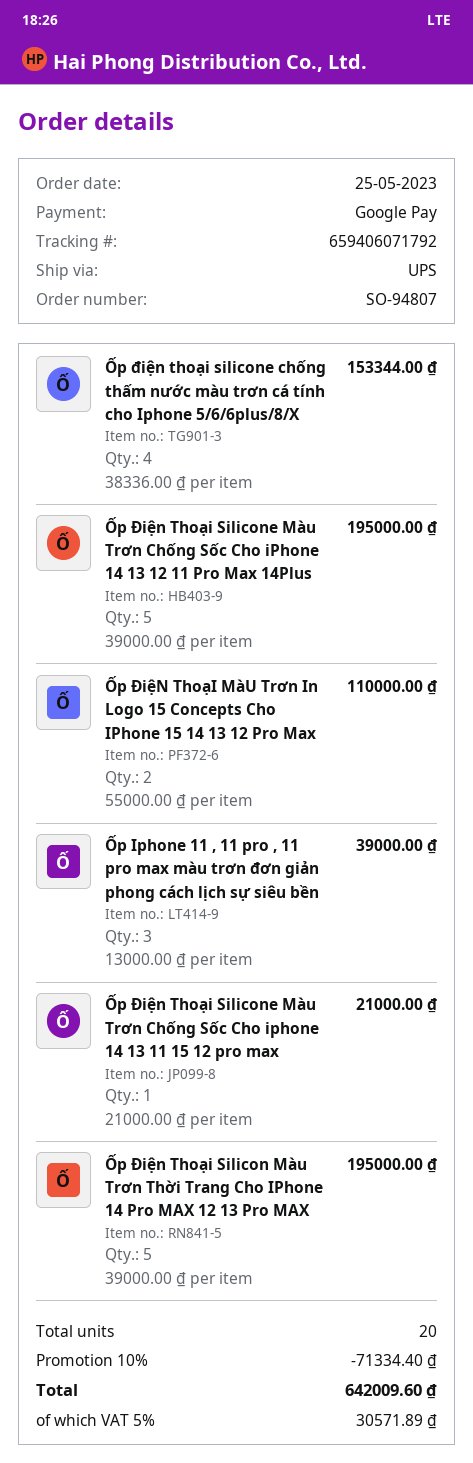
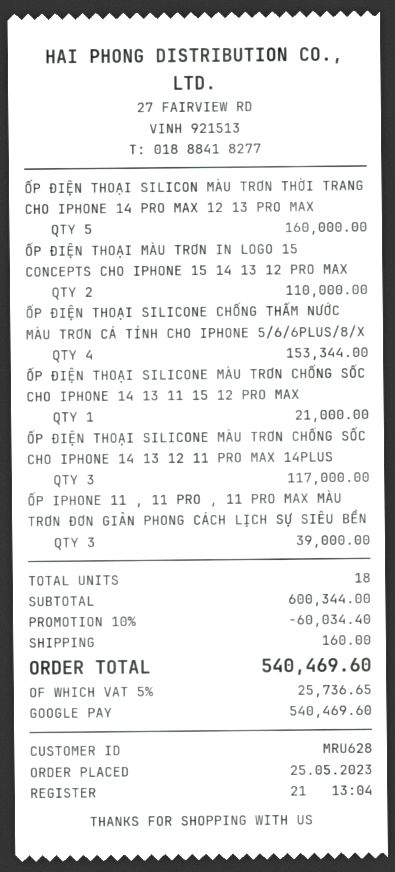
Ốp Điện Thoại Silicone Màu Trơn Chống Sốc Cho iPhone 14 13 12 11 Pro Max 14Plus: 5 for 195000.00 -> 3 for 117000.00
Ốp Điện Thoại Silicon Màu Trơn Thời Trang Cho IPhone 14 Pro MAX 12 13 Pro MAX: 5 for 195000.00 -> 5 for 160000.00
total quantity: 20 -> 18
discount: 10% = 71334.40 -> 10% = 60034.40
shipping: none -> 160.00
tax: 5% = 30571.89 -> 5% = 25736.65
total: 642009.60 -> 540469.60

